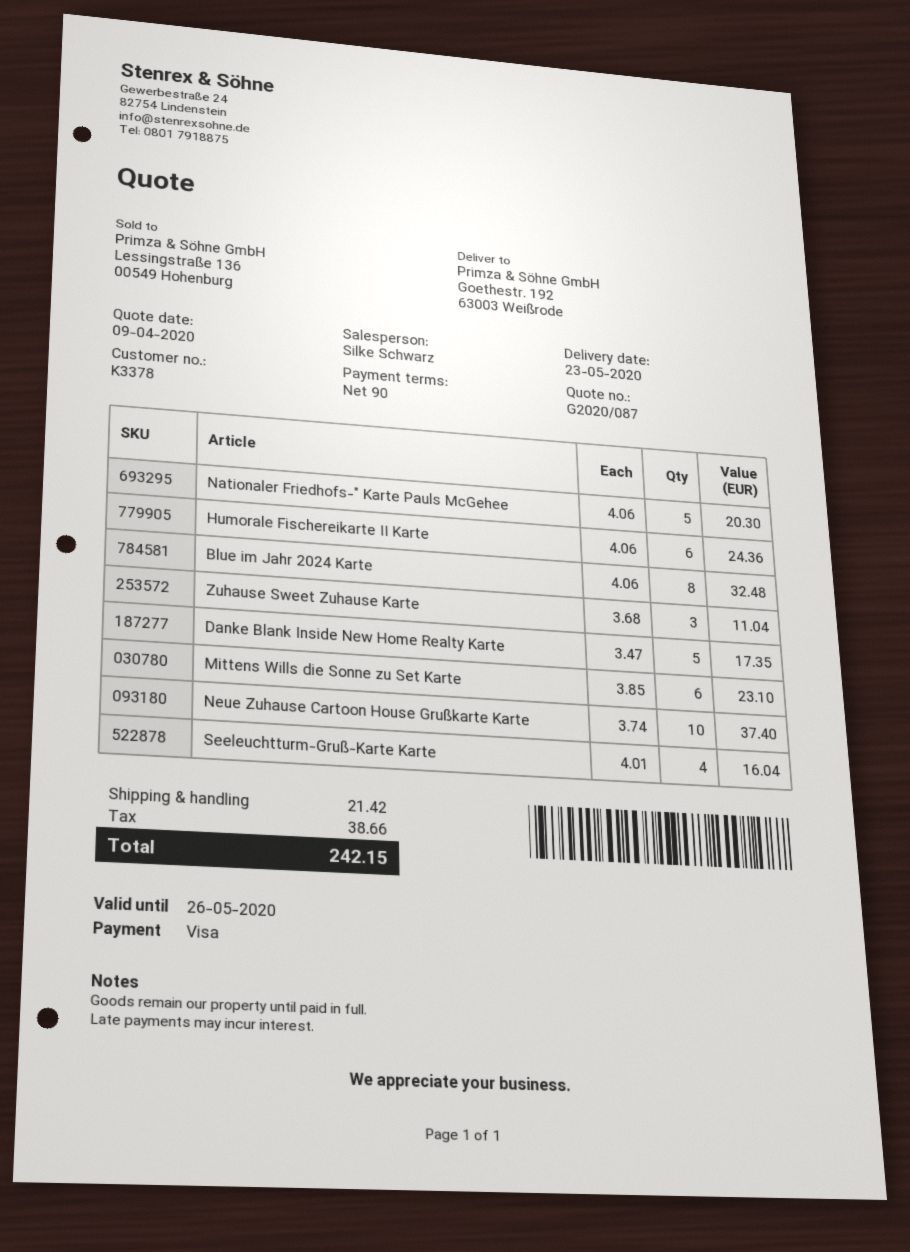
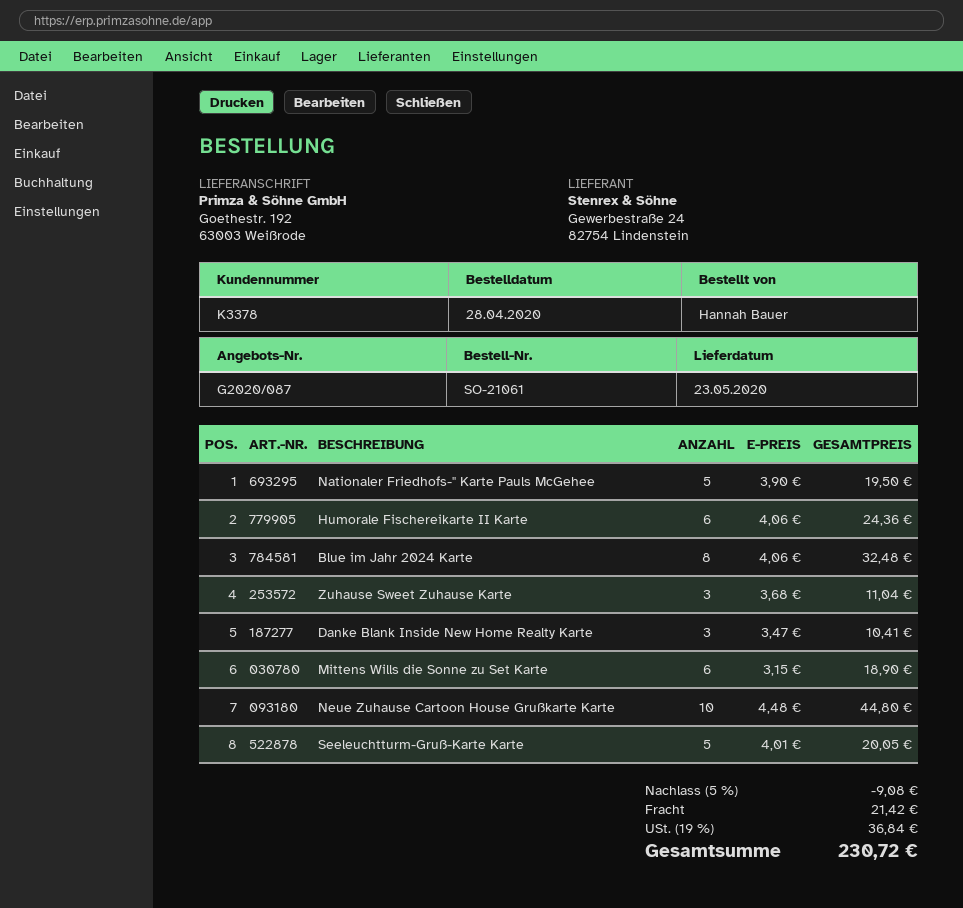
Nationaler Friedhofs-" Karte Pauls McGehee: 5 x 4.06 = 20.30 -> 5 x 3.90 = 19.50
Danke Blank Inside New Home Realty Karte: 5 x 3.47 = 17.35 -> 3 x 3.47 = 10.41
Mittens Wills die Sonne zu Set Karte: 6 x 3.85 = 23.10 -> 6 x 3.15 = 18.90
Neue Zuhause Cartoon House Grußkarte Karte: 10 x 3.74 = 37.40 -> 10 x 4.48 = 44.80
Seeleuchtturm-Gruß-Karte Karte: 4 x 4.01 = 16.04 -> 5 x 4.01 = 20.05
discount: none -> 5% = 9.08
tax: 38.66 -> 36.84
total: 242.15 -> 230.72

